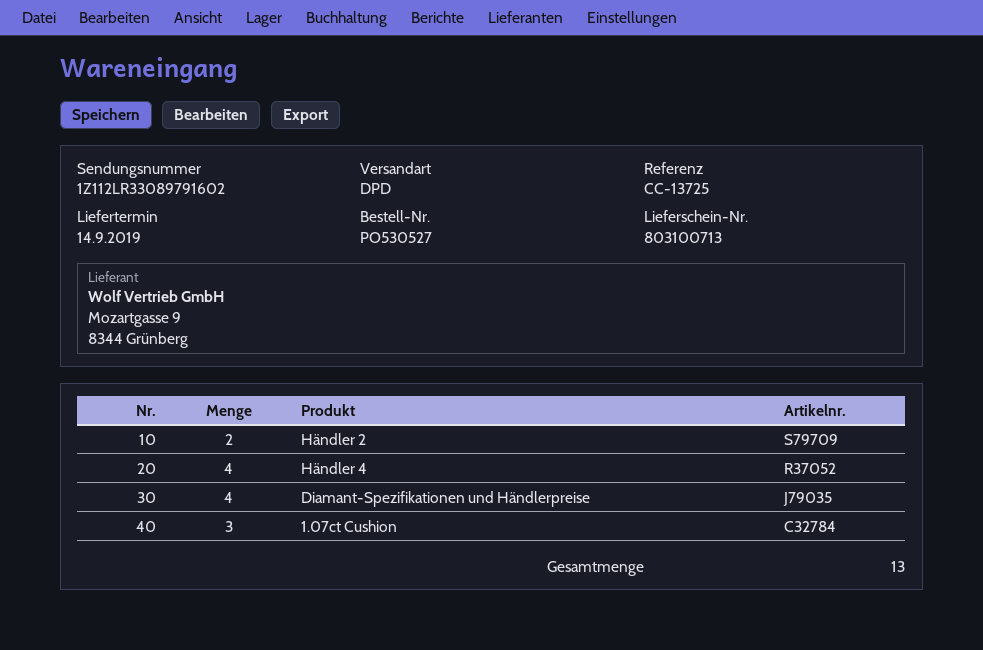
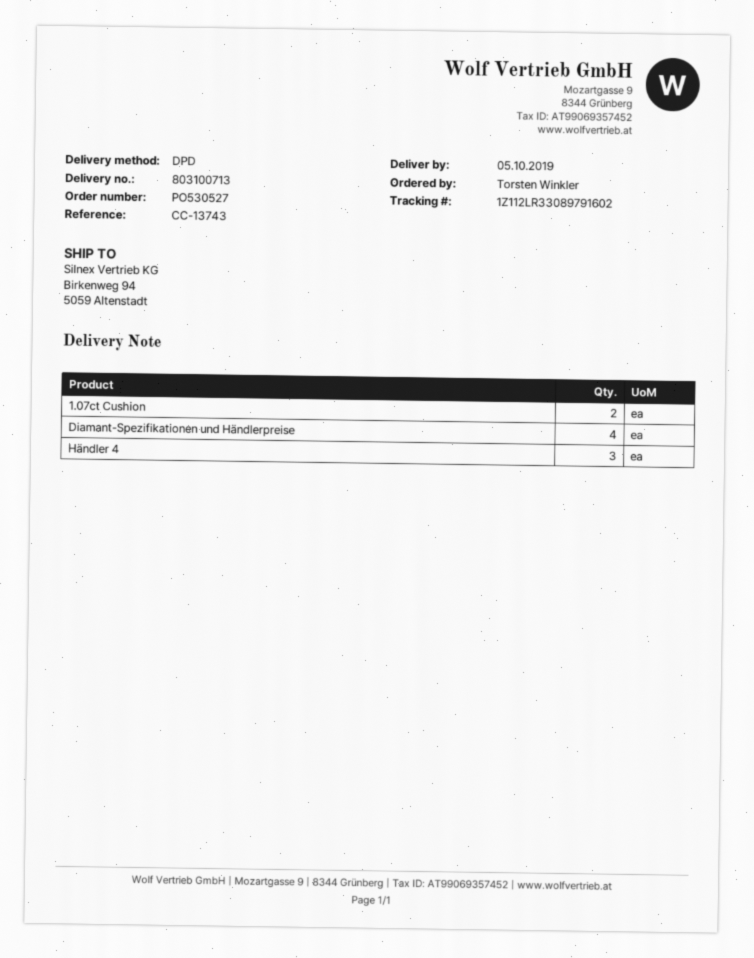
delivery date: 2019-09-14 -> 2019-10-05
reference: CC-13725 -> CC-13743
Händler 2: 2 -> none
Händler 4: 4 -> 3
1.07ct Cushion: 3 -> 2

